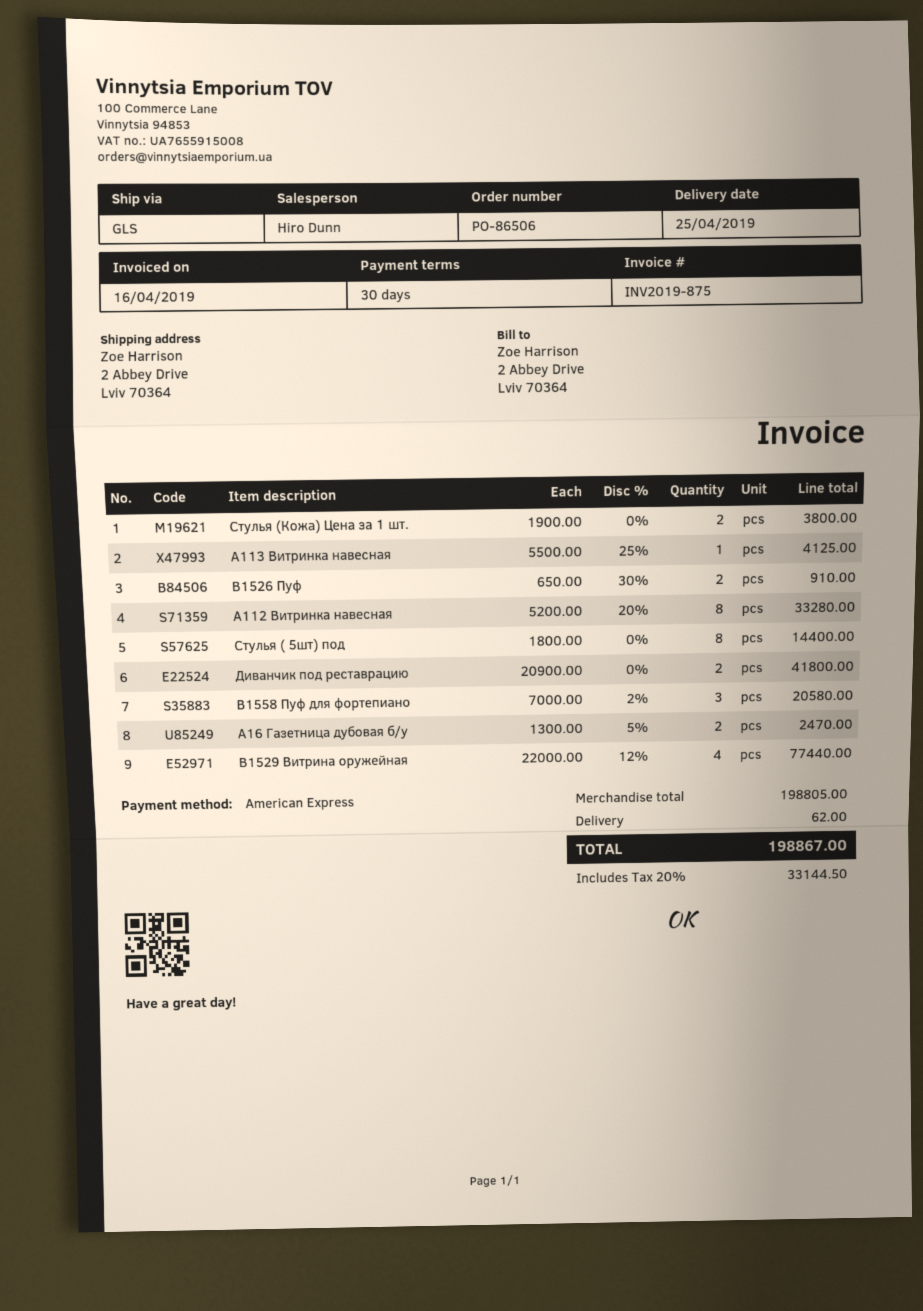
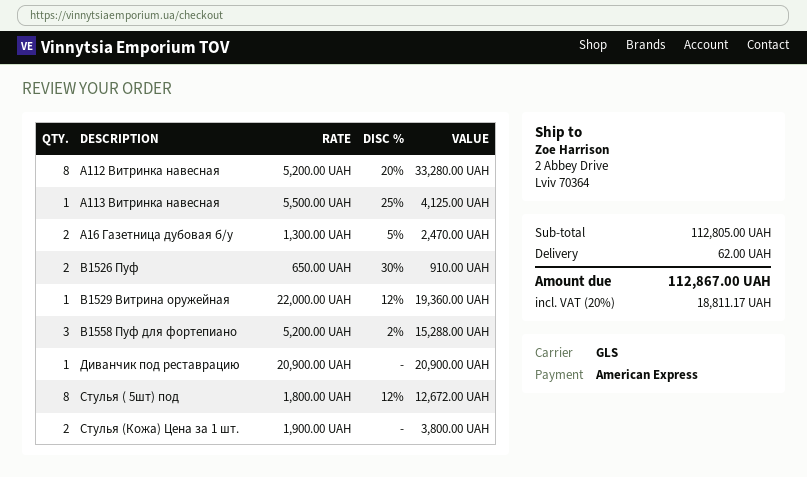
Стулья ( 5шт) под: 8 x 1800.00 = 14400.00 -> 8 x 1800.00 - 12% = 12672.00
Диванчик под реставрацию: 2 x 20900.00 = 41800.00 -> 1 x 20900.00 = 20900.00
В1558 Пуф для фортепиано: 3 x 7000.00 - 2% = 20580.00 -> 3 x 5200.00 - 2% = 15288.00
В1529 Витрина оружейная: 4 x 22000.00 - 12% = 77440.00 -> 1 x 22000.00 - 12% = 19360.00
subtotal: 198805.00 -> 112805.00
tax: 20% = 33144.50 -> 20% = 18811.17
total: 198867.00 -> 112867.00

